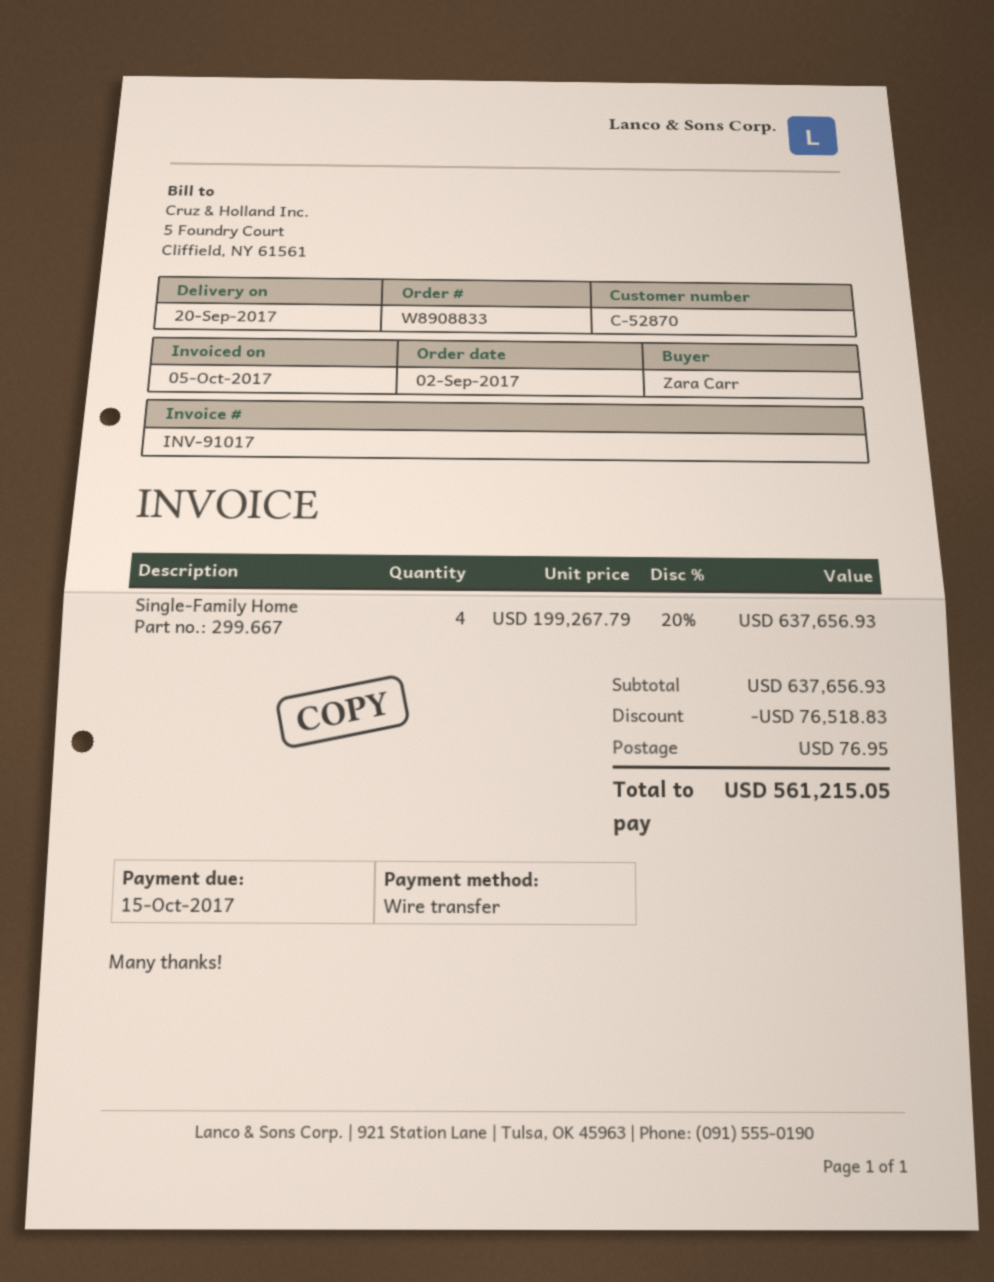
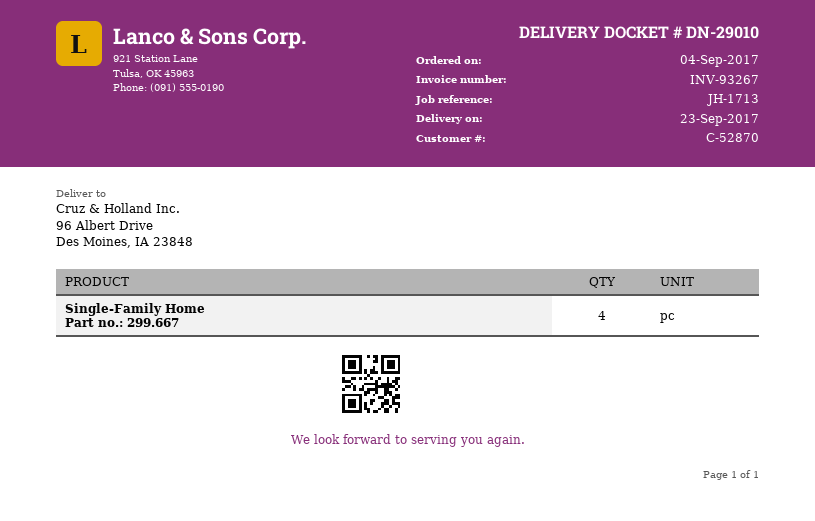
order date: 2017-09-02 -> 2017-09-04
delivery date: 2017-09-20 -> 2017-09-23
invoice number: INV-91017 -> INV-93267

